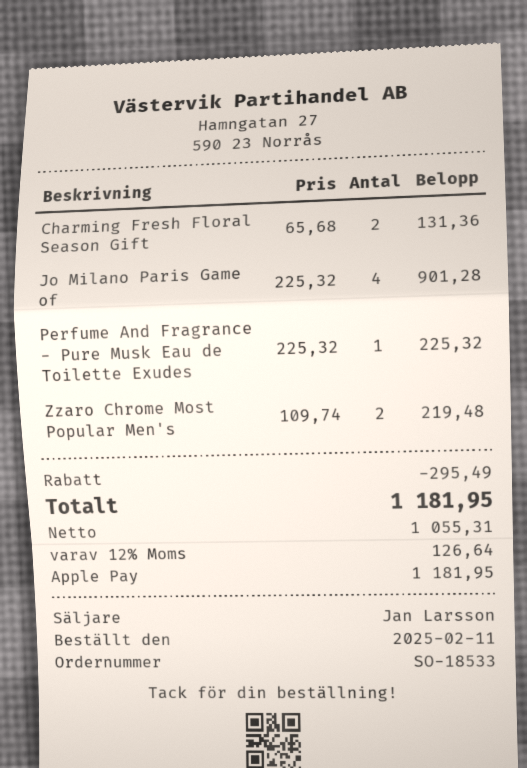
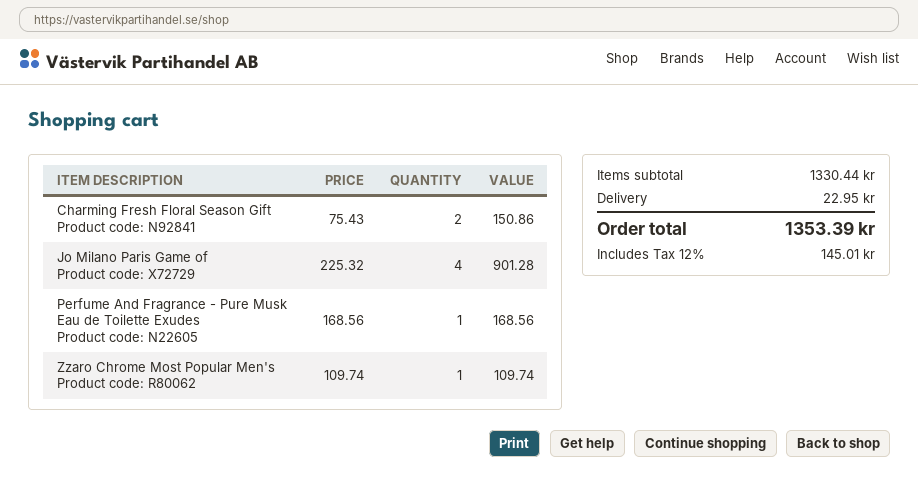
Charming Fresh Floral Season Gift: 2 x 65.68 = 131.36 -> 2 x 75.43 = 150.86
Perfume And Fragrance - Pure Musk Eau de Toilette Exudes: 1 x 225.32 = 225.32 -> 1 x 168.56 = 168.56
Zzaro Chrome Most Popular Men's: 2 x 109.74 = 219.48 -> 1 x 109.74 = 109.74
discount: 295.49 -> none
shipping: none -> 22.95
tax: 12% = 126.64 -> 12% = 145.01
total: 1181.95 -> 1353.39

